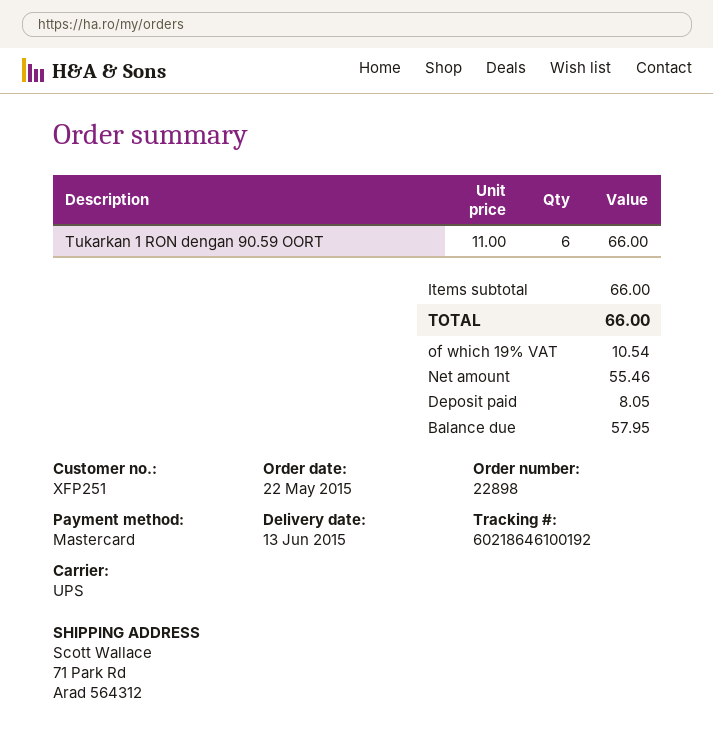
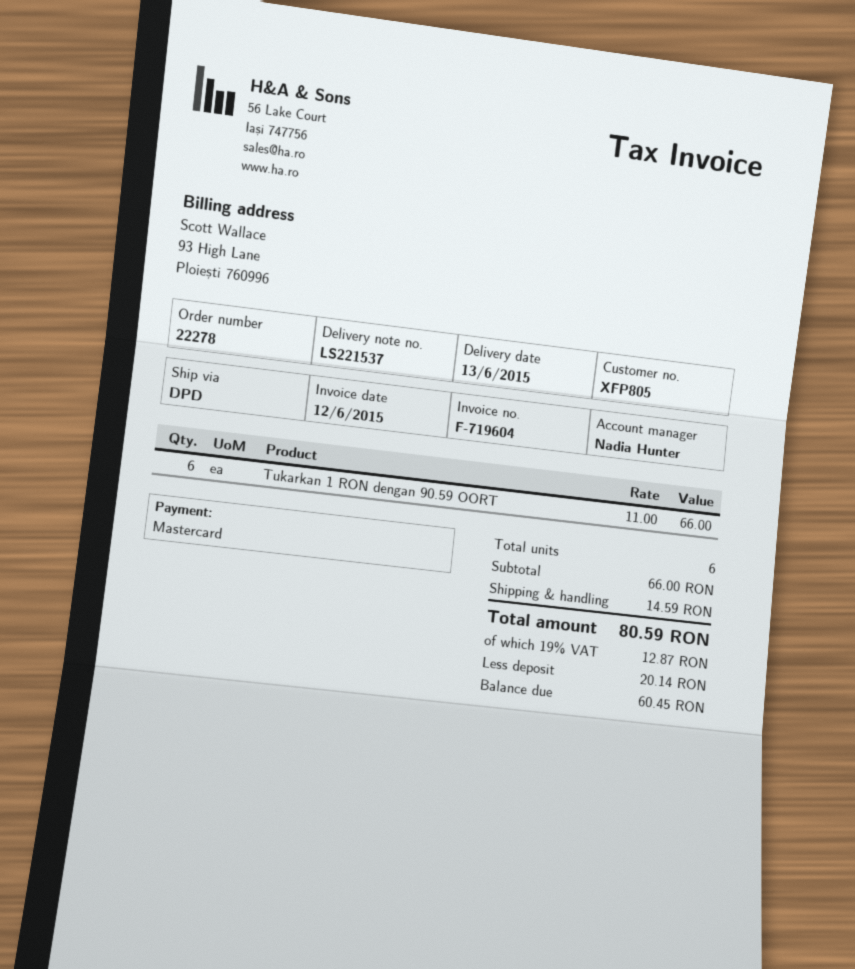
order number: 22898 -> 22278
customer number: XFP251 -> XFP805
shipping method: UPS -> DPD
shipping: none -> 14.59
tax: 19% = 10.54 -> 19% = 12.87
total: 66.00 -> 80.59
deposit: 8.05 -> 20.14
balance: 57.95 -> 60.45

